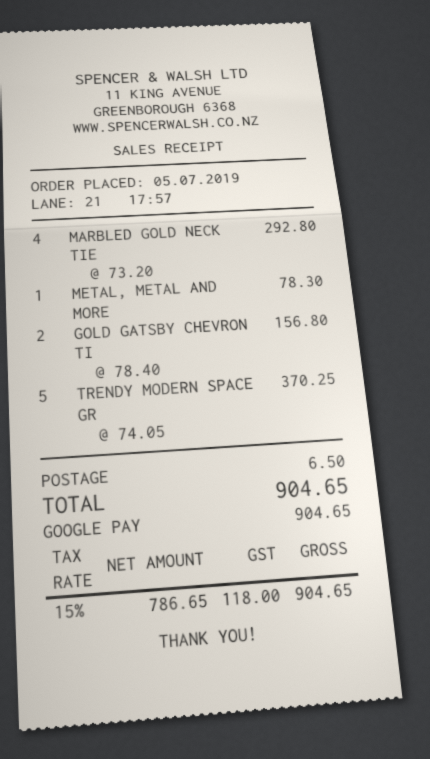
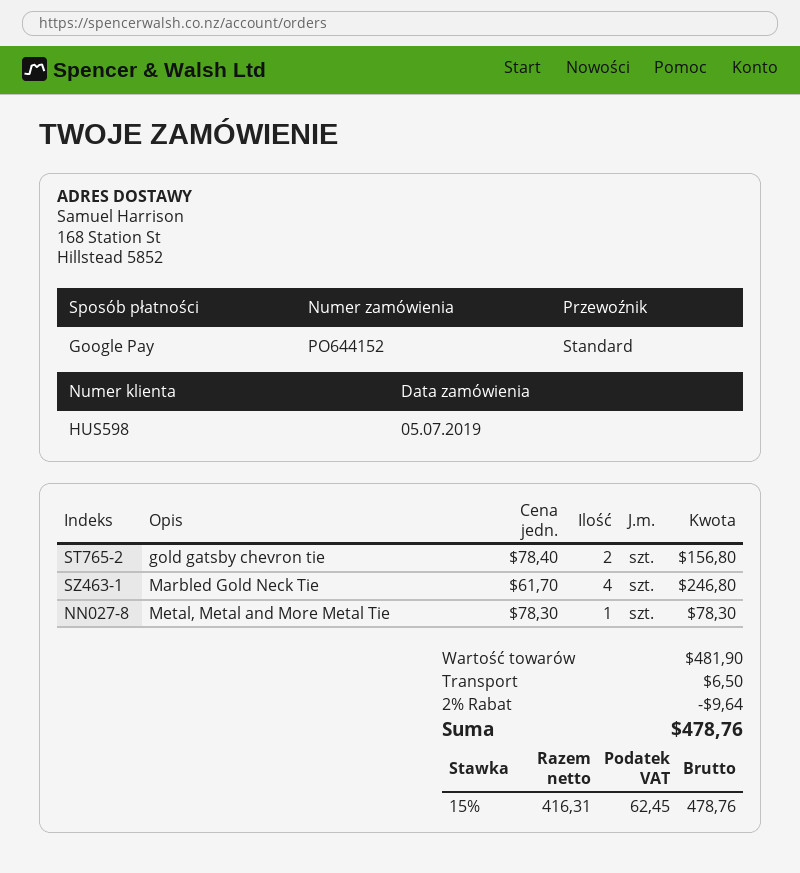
MARBLED GOLD NECK TIE: 4 x 73.20 = 292.80 -> 4 x 61.70 = 246.80
TRENDY MODERN SPACE GR: 5 x 74.05 = 370.25 -> none
discount: none -> 2% = 9.64
net: 786.65 -> 416.31
tax: 15% = 118.00 -> 15% = 62.45
total: 904.65 -> 478.76

